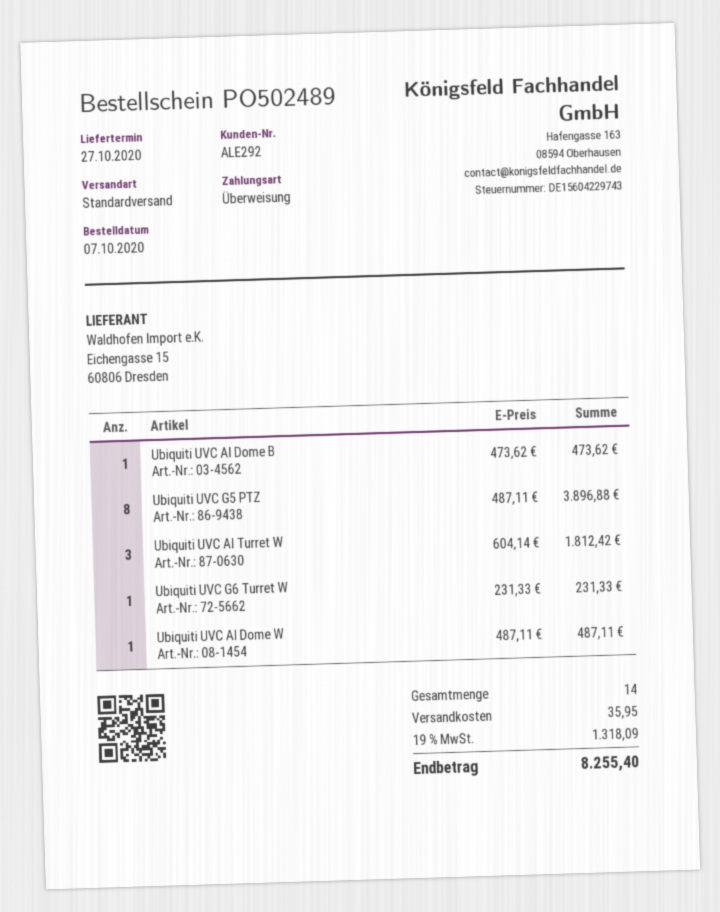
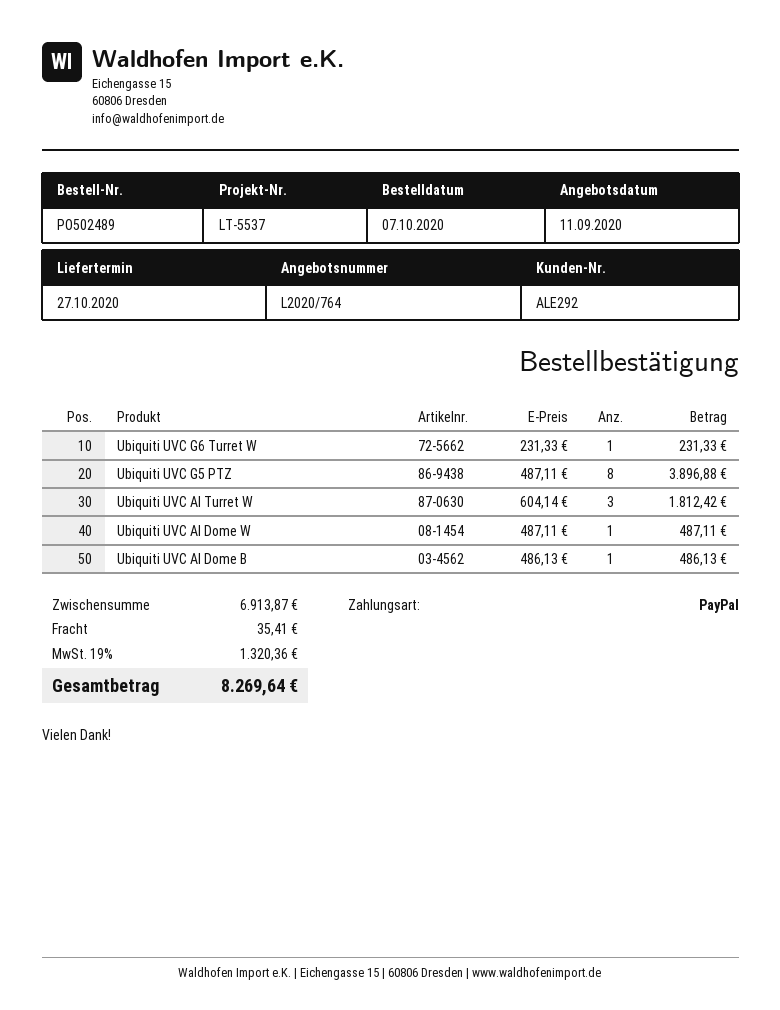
payment method: bank transfer -> PayPal
Ubiquiti UVC AI Dome B: 1 x 473.62 = 473.62 -> 1 x 486.13 = 486.13
shipping: 35.95 -> 35.41
tax: 19% = 1318.09 -> 19% = 1320.36
total: 8255.40 -> 8269.64

